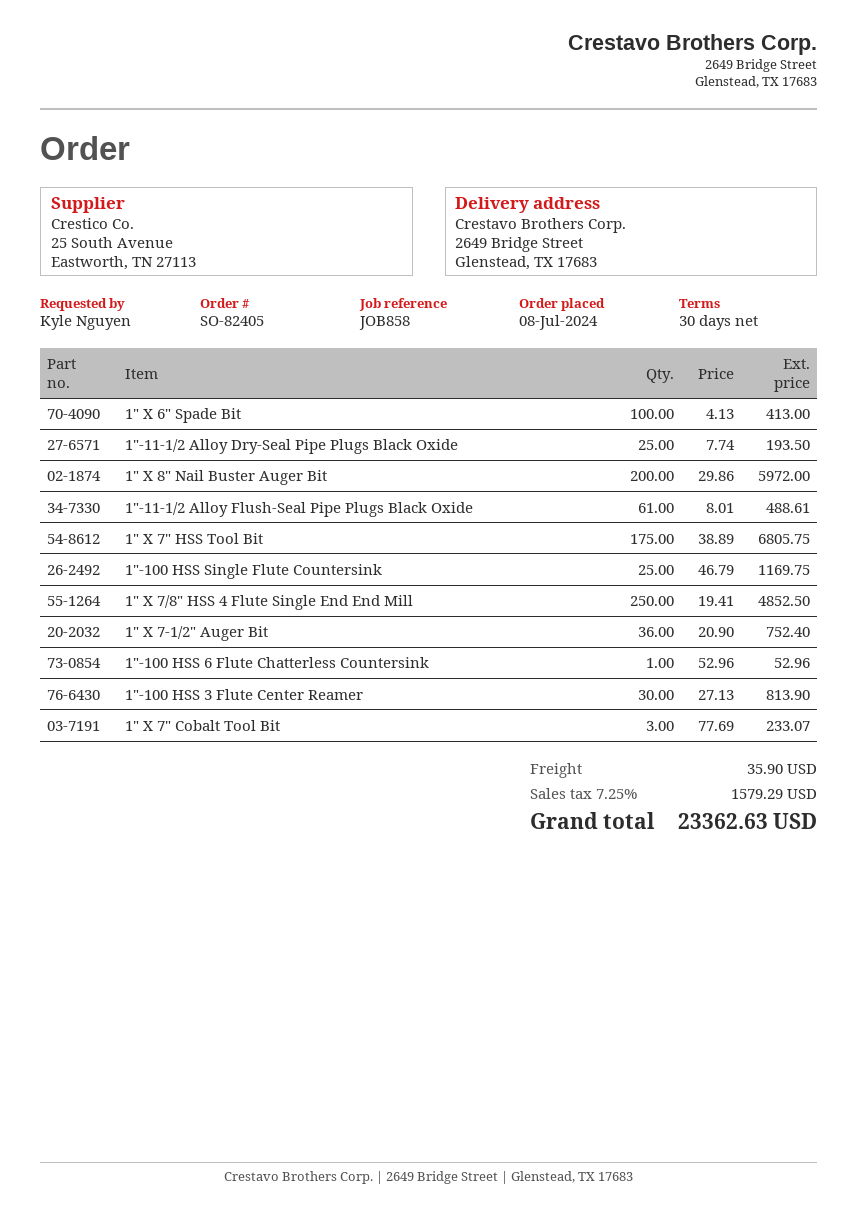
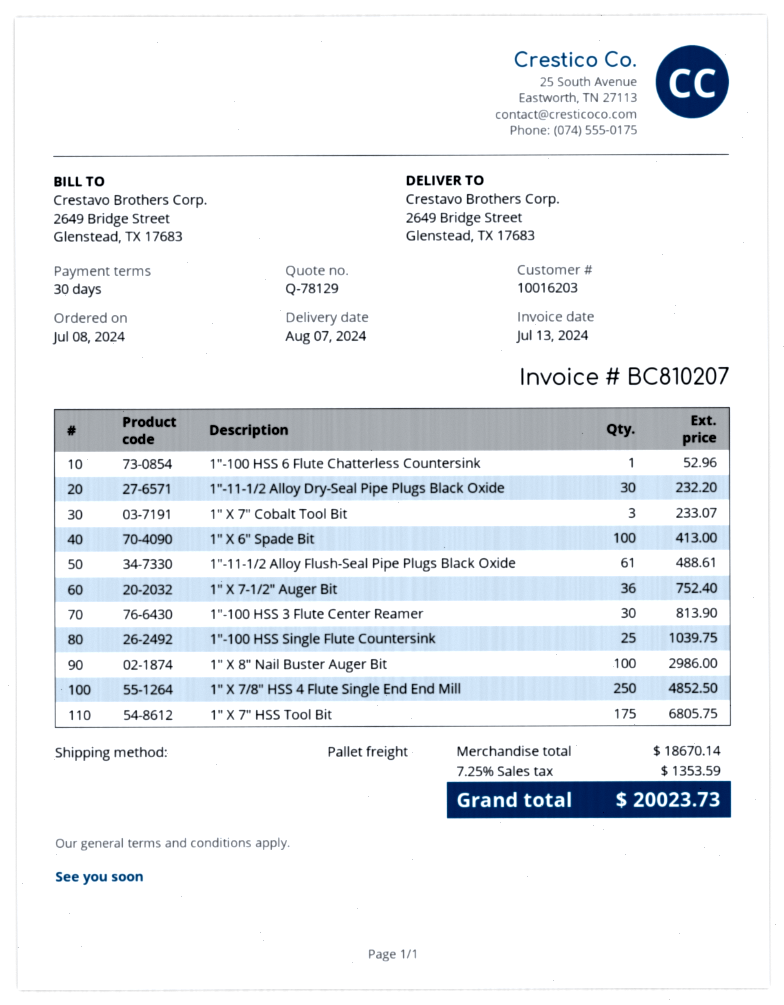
1"-11-1/2 Alloy Dry-Seal Pipe Plugs Black Oxide: 25 for 193.50 -> 30 for 232.20
1" X 8" Nail Buster Auger Bit: 200 for 5972.00 -> 100 for 2986.00
1"-100 HSS Single Flute Countersink: 25 for 1169.75 -> 25 for 1039.75
shipping: 35.90 -> none
tax: 7.25% = 1579.29 -> 7.25% = 1353.59
total: 23362.63 -> 20023.73

